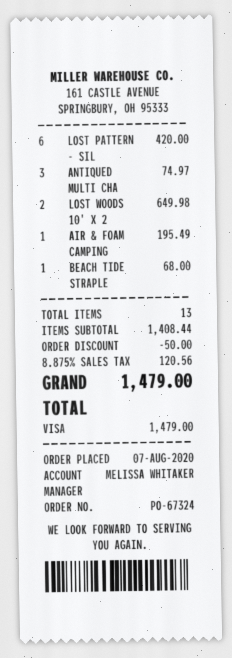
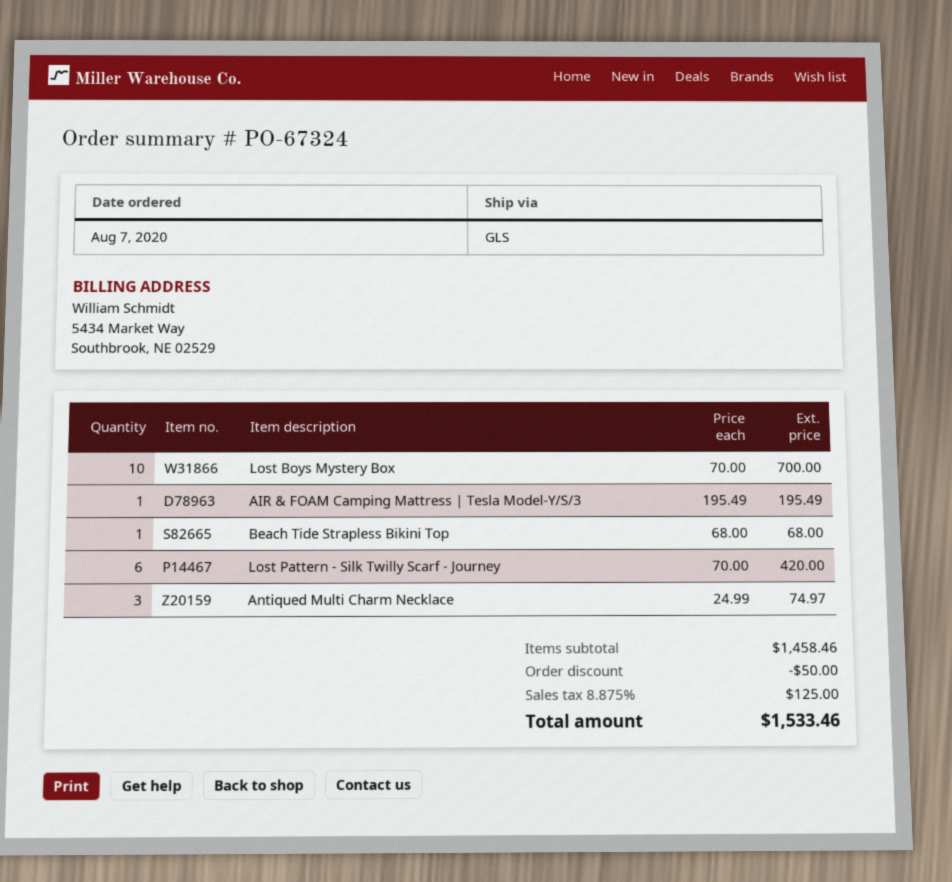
LOST WOODS 10' X 2: 2 for 649.98 -> none
Lost Boys Mystery Box: none -> 10 for 700.00
subtotal: 1408.44 -> 1458.46
tax: 8.875% = 120.56 -> 8.875% = 125.00
total: 1479.00 -> 1533.46

